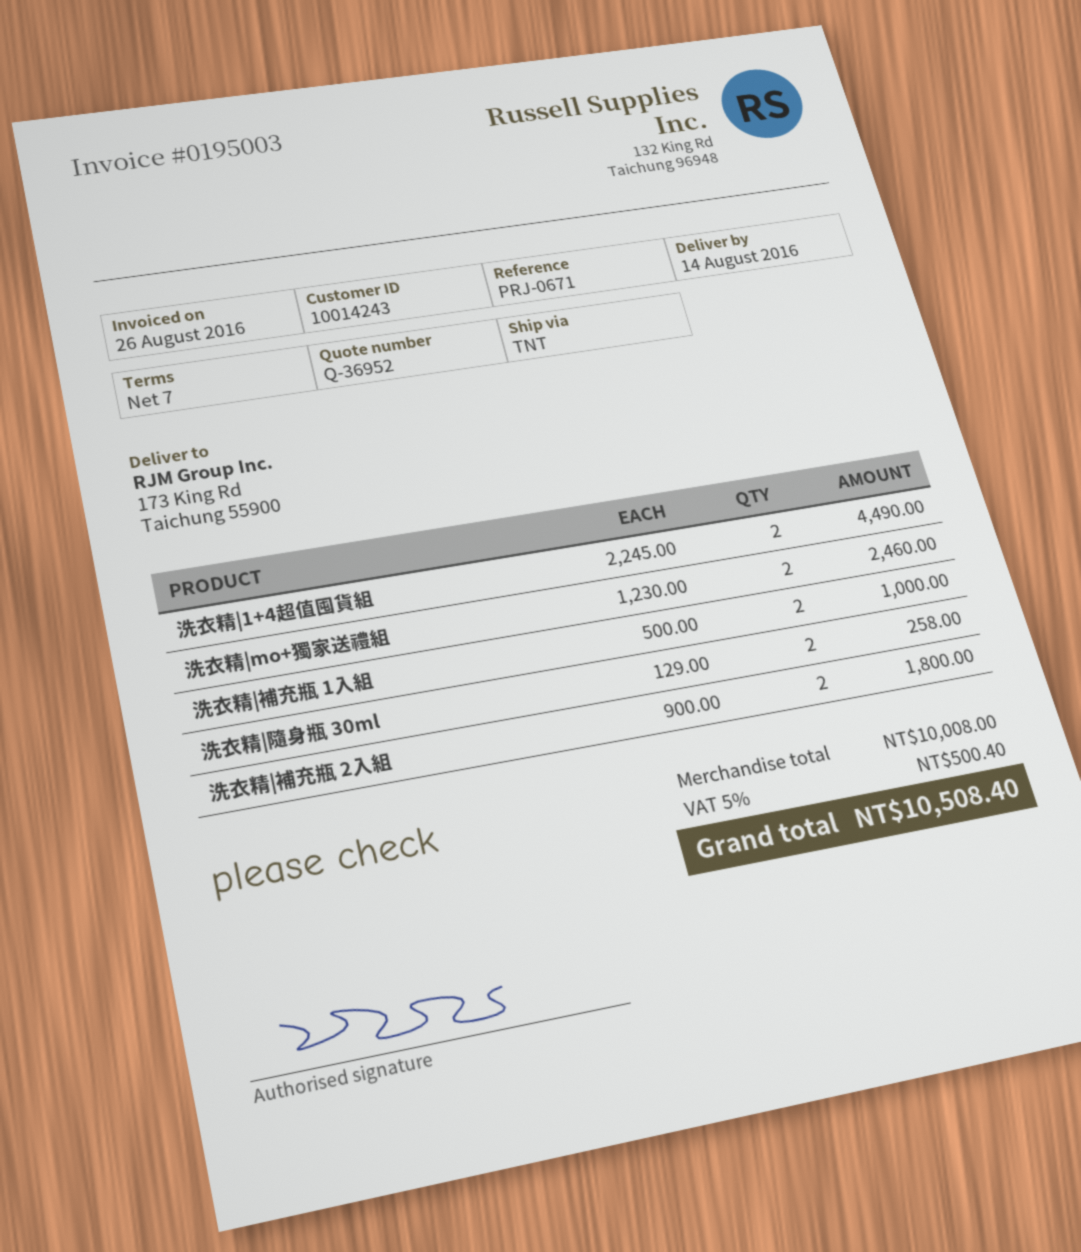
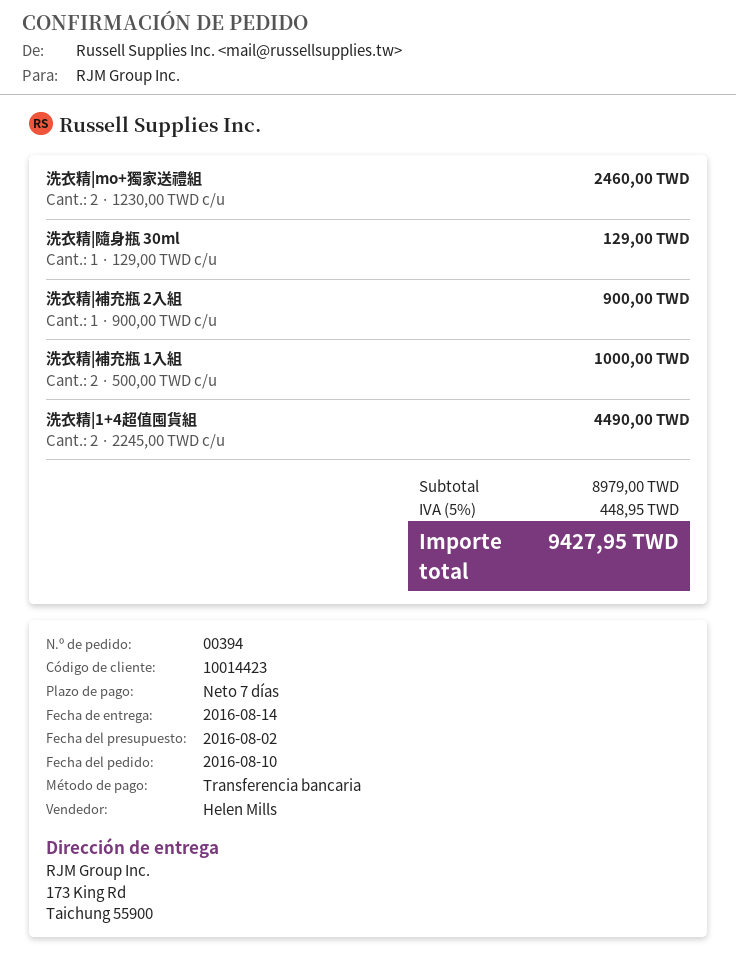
customer number: 10014243 -> 10014423
洗衣精|隨身瓶 30ml: 2 x 129.00 = 258.00 -> 1 x 129.00 = 129.00
洗衣精|補充瓶 2入組: 2 x 900.00 = 1800.00 -> 1 x 900.00 = 900.00
subtotal: 10008.00 -> 8979.00
tax: 5% = 500.40 -> 5% = 448.95
total: 10508.40 -> 9427.95

